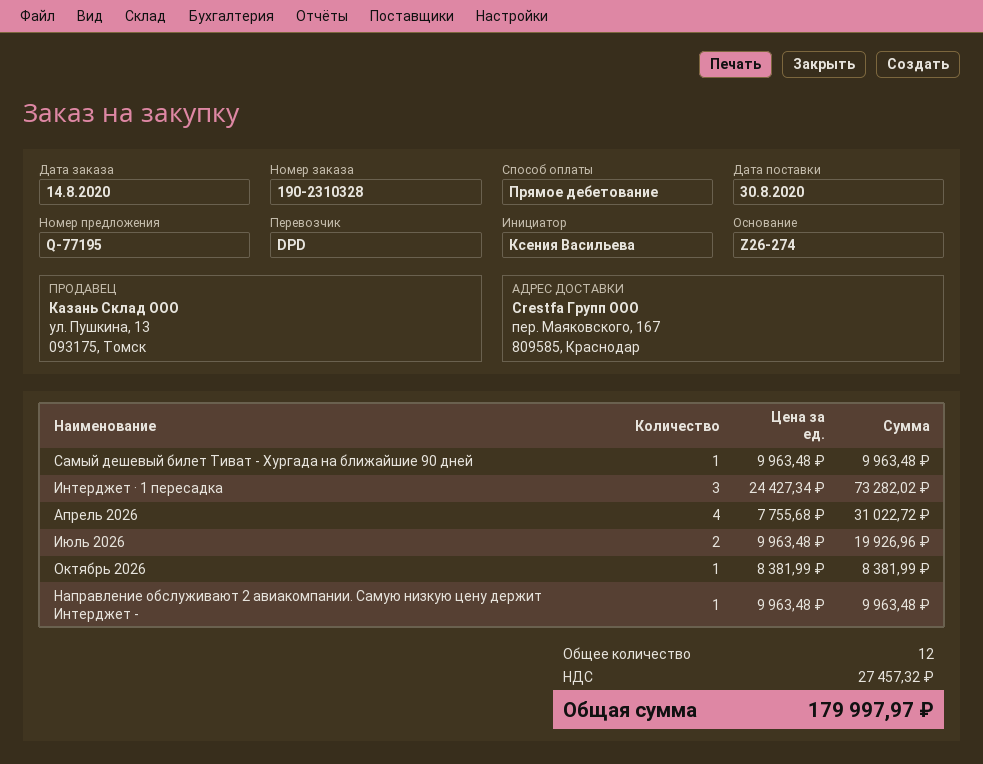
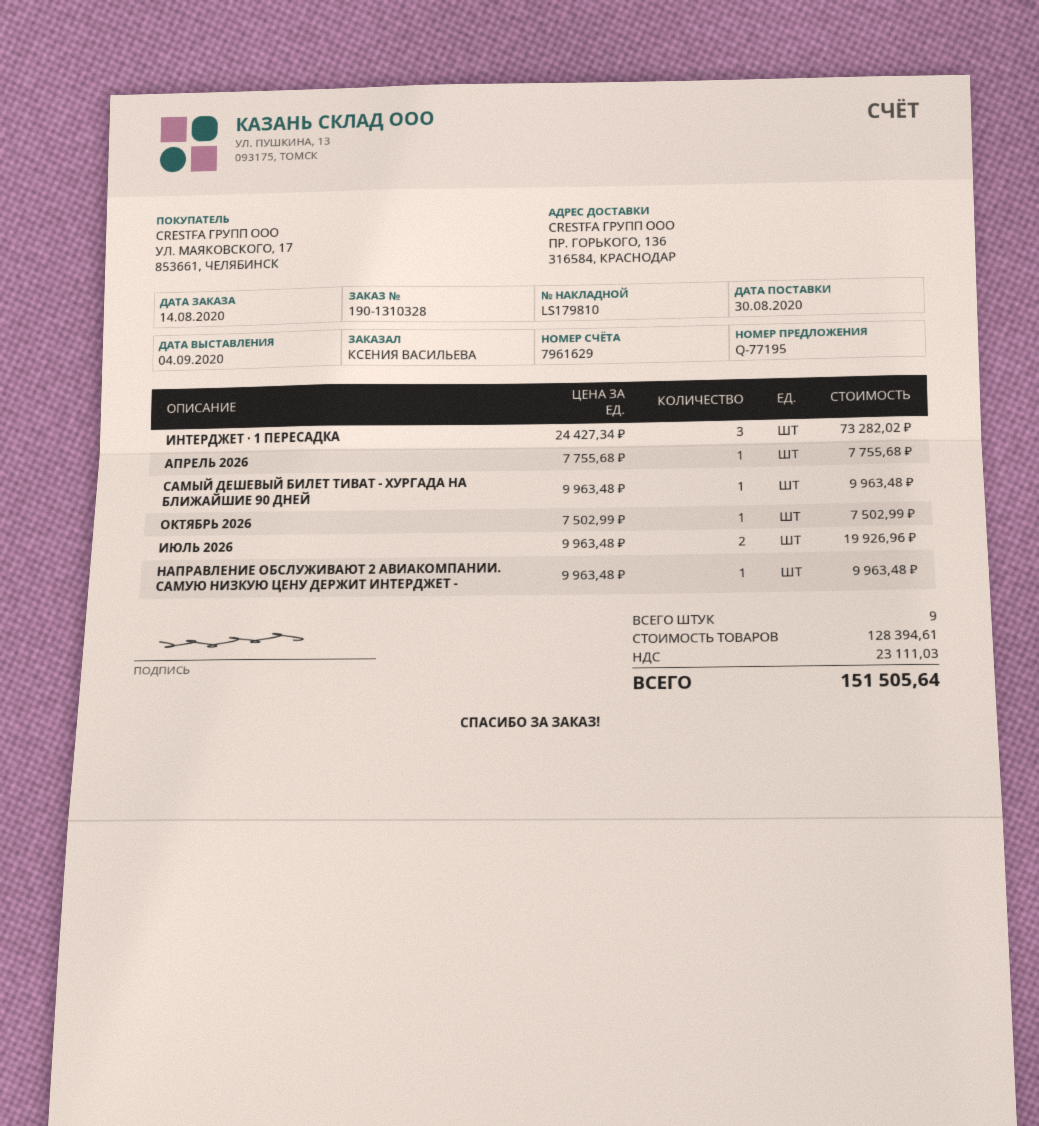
order number: 190-2310328 -> 190-1310328
ship to: пер. Маяковского, 167, 809585, Краснодар -> ПР. ГОРЬКОГО, 136, 316584, КРАСНОДАР
Апрель 2026: 4 x 7755.68 = 31022.72 -> 1 x 7755.68 = 7755.68
Октябрь 2026: 1 x 8381.99 = 8381.99 -> 1 x 7502.99 = 7502.99
total quantity: 12 -> 9
tax: 27457.32 -> 23111.03
total: 179997.97 -> 151505.64

